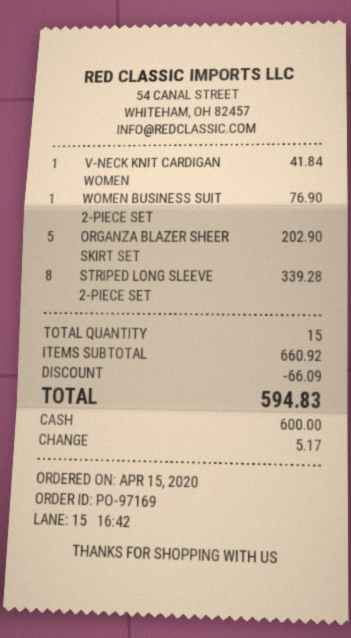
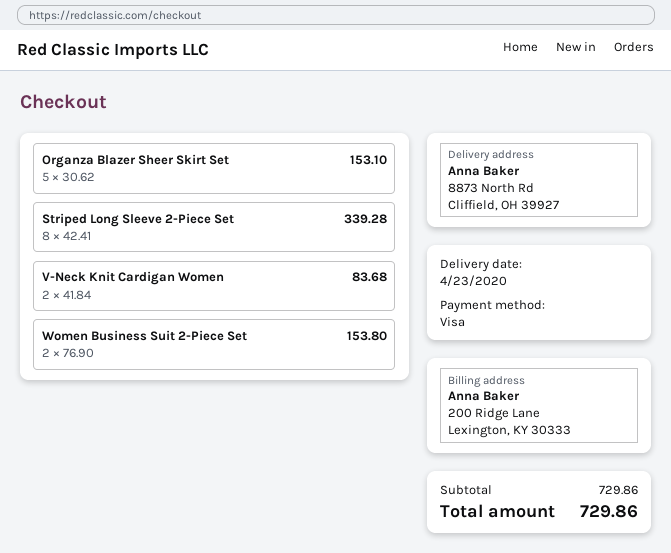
payment method: cash -> Visa
V-NECK KNIT CARDIGAN WOMEN: 1 for 41.84 -> 2 for 83.68
WOMEN BUSINESS SUIT 2-PIECE SET: 1 for 76.90 -> 2 for 153.80
ORGANZA BLAZER SHEER SKIRT SET: 5 for 202.90 -> 5 for 153.10
subtotal: 660.92 -> 729.86
discount: 66.09 -> none
total: 594.83 -> 729.86

